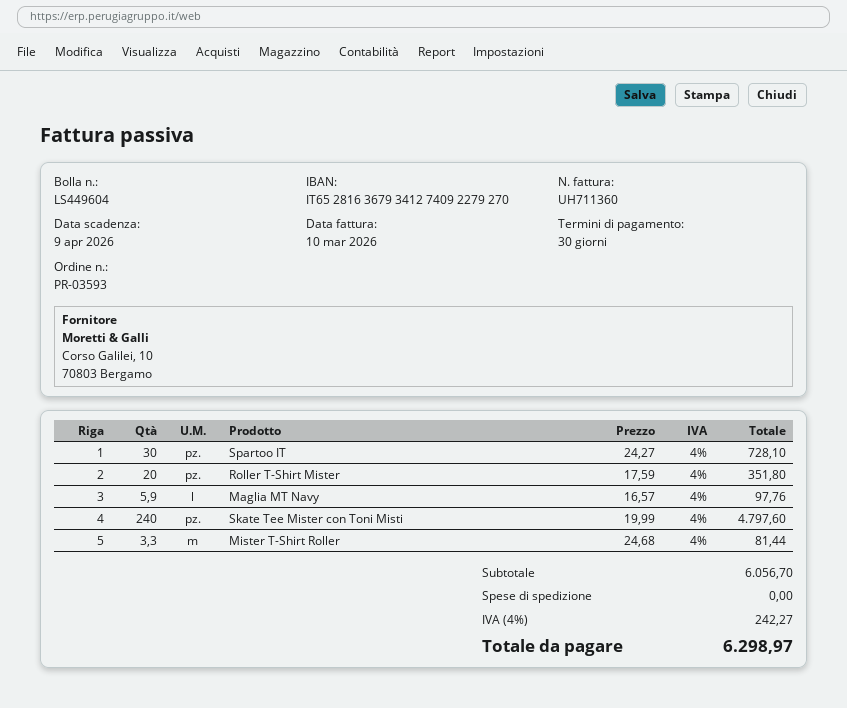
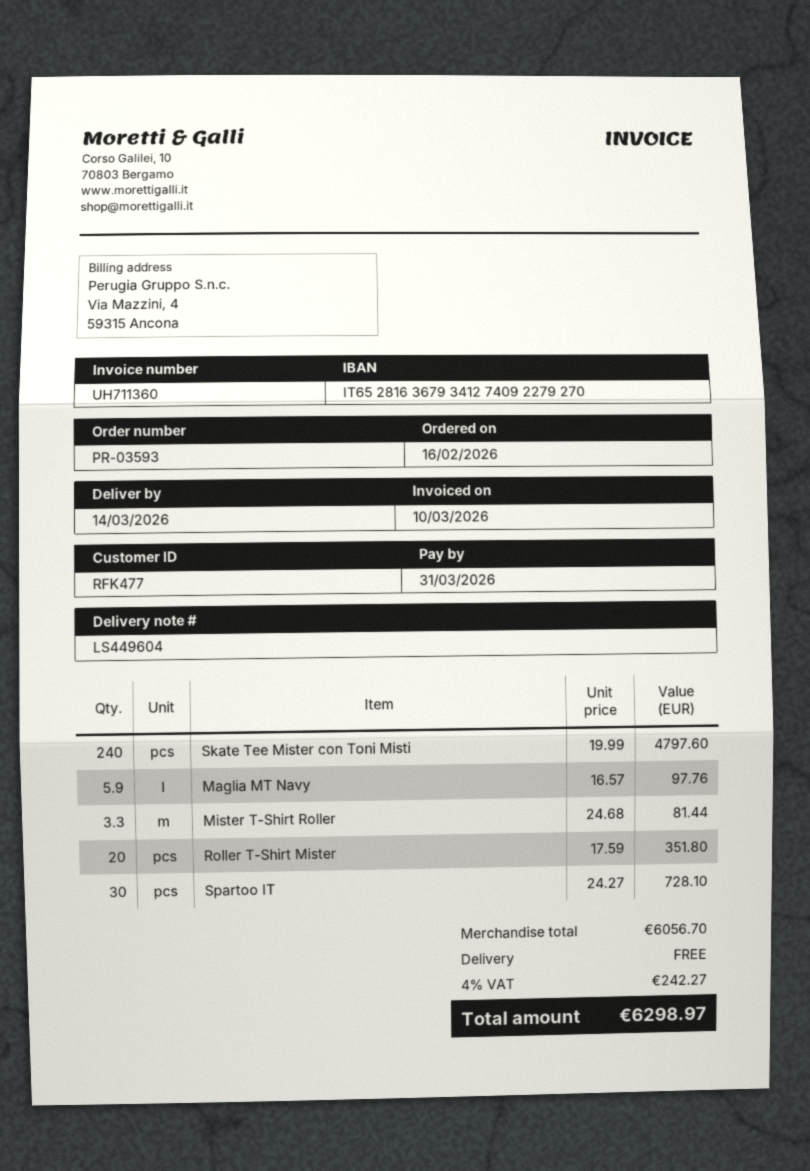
due date: 2026-04-09 -> 2026-03-31

